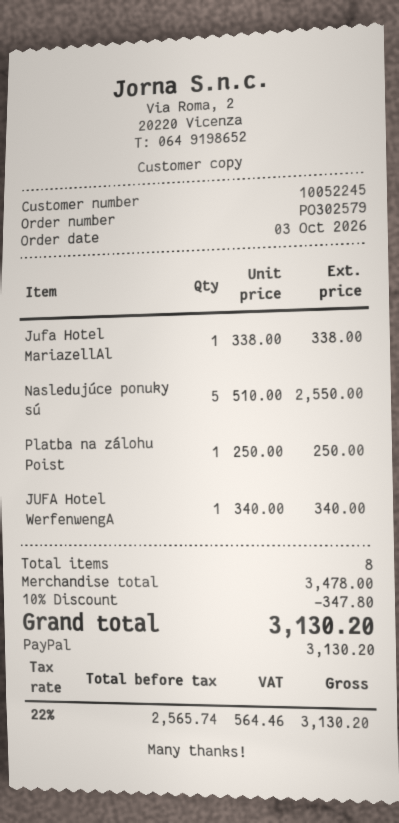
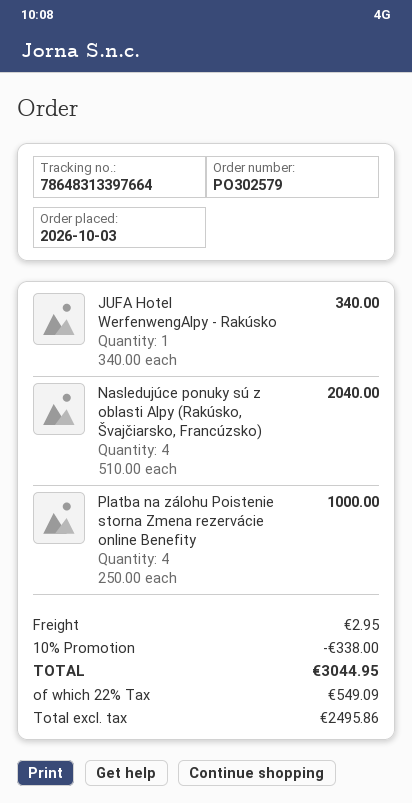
Jufa Hotel MariazellAl: 1 x 338.00 = 338.00 -> none
Nasledujúce ponuky sú: 5 x 510.00 = 2550.00 -> 4 x 510.00 = 2040.00
Platba na zálohu Poist: 1 x 250.00 = 250.00 -> 4 x 250.00 = 1000.00
discount: 10% = 347.80 -> 10% = 338.00
shipping: none -> 2.95
net: 2565.74 -> 2495.86
tax: 22% = 564.46 -> 22% = 549.09
total: 3130.20 -> 3044.95

